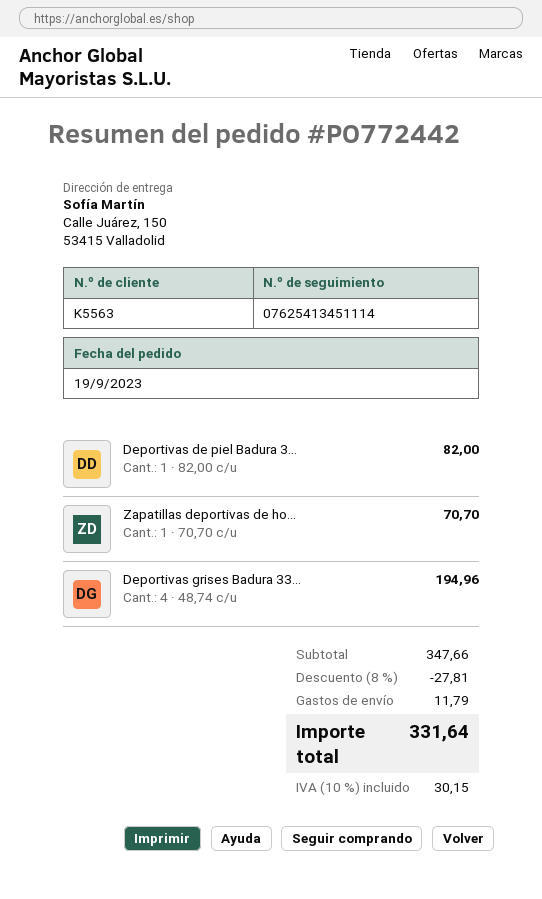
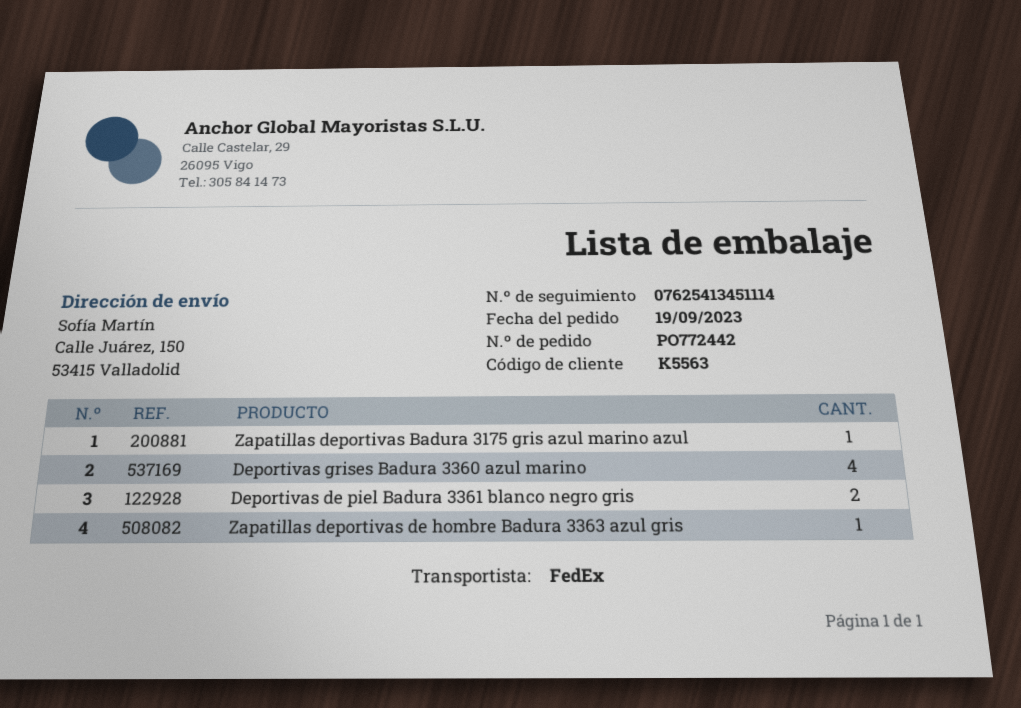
Deportivas de piel Badura 3...: 1 -> 2
Zapatillas deportivas Badura 3175 gris azul marino azul: none -> 1

